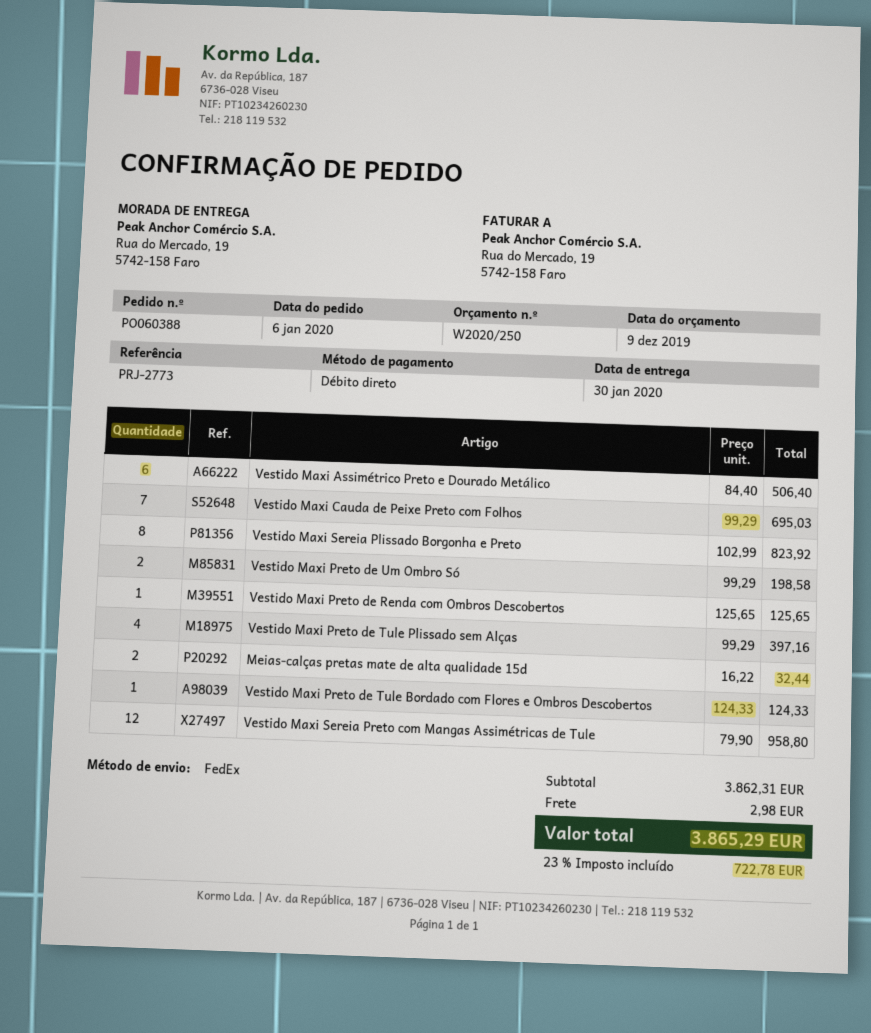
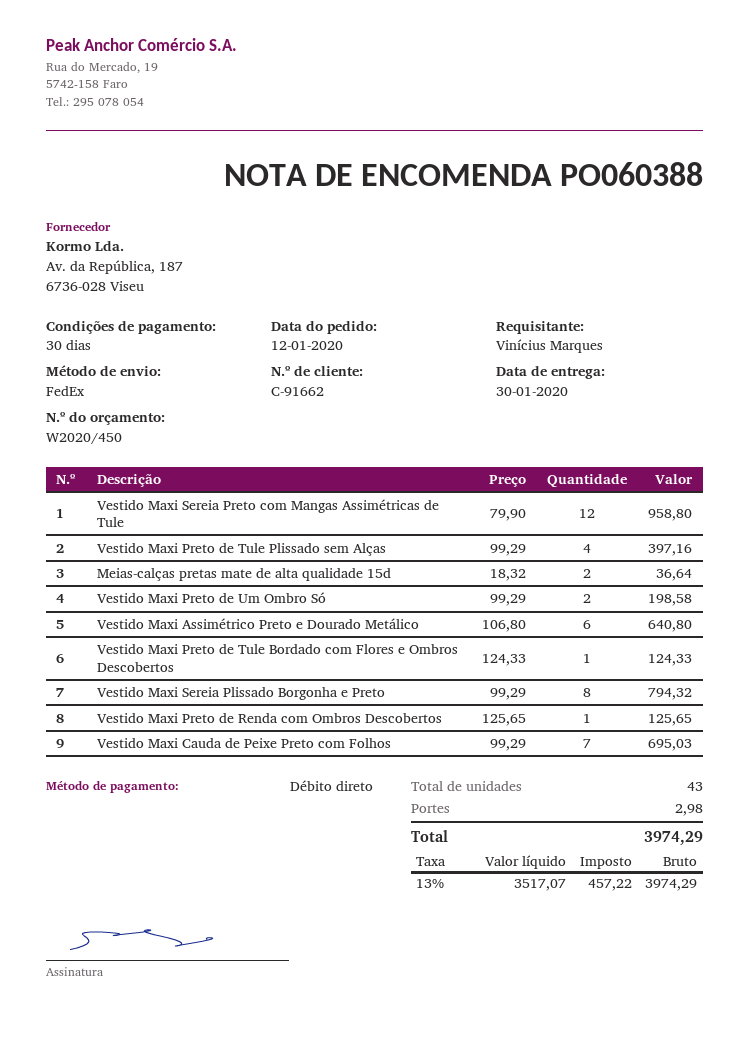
quote number: W2020/250 -> W2020/450
order date: 2020-01-06 -> 2020-01-12
Vestido Maxi Assimétrico Preto e Dourado Metálico: 6 x 84.40 = 506.40 -> 6 x 106.80 = 640.80
Vestido Maxi Sereia Plissado Borgonha e Preto: 8 x 102.99 = 823.92 -> 8 x 99.29 = 794.32
Meias-calças pretas mate de alta qualidade 15d: 2 x 16.22 = 32.44 -> 2 x 18.32 = 36.64
tax: 23% = 722.78 -> 13% = 457.22
total: 3865.29 -> 3974.29

